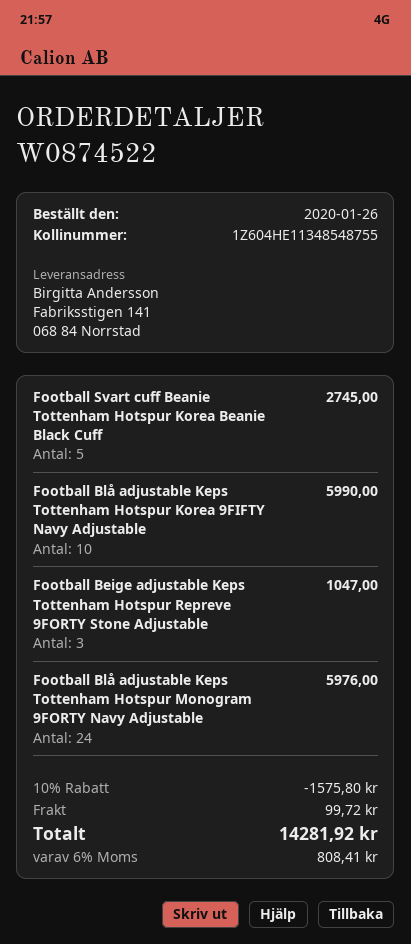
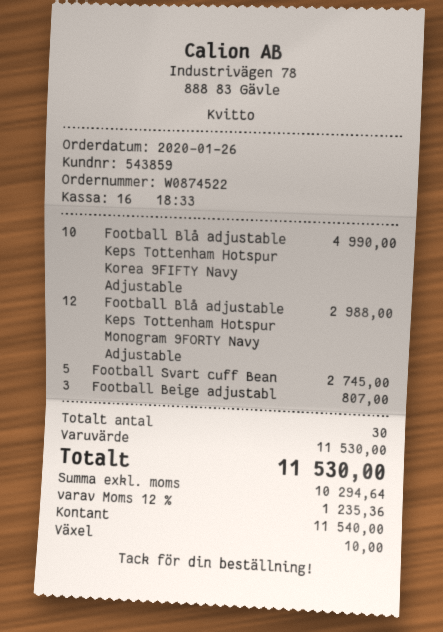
Football Blå adjustable Keps Tottenham Hotspur Korea 9FIFTY Navy Adjustable: 10 for 5990.00 -> 10 for 4990.00
Football Beige adjustable Keps Tottenham Hotspur Repreve 9FORTY Stone Adjustable: 3 for 1047.00 -> 3 for 807.00
Football Blå adjustable Keps Tottenham Hotspur Monogram 9FORTY Navy Adjustable: 24 for 5976.00 -> 12 for 2988.00
discount: 10% = 1575.80 -> none
shipping: 99.72 -> none
tax: 6% = 808.41 -> 12% = 1235.36
total: 14281.92 -> 11530.00

